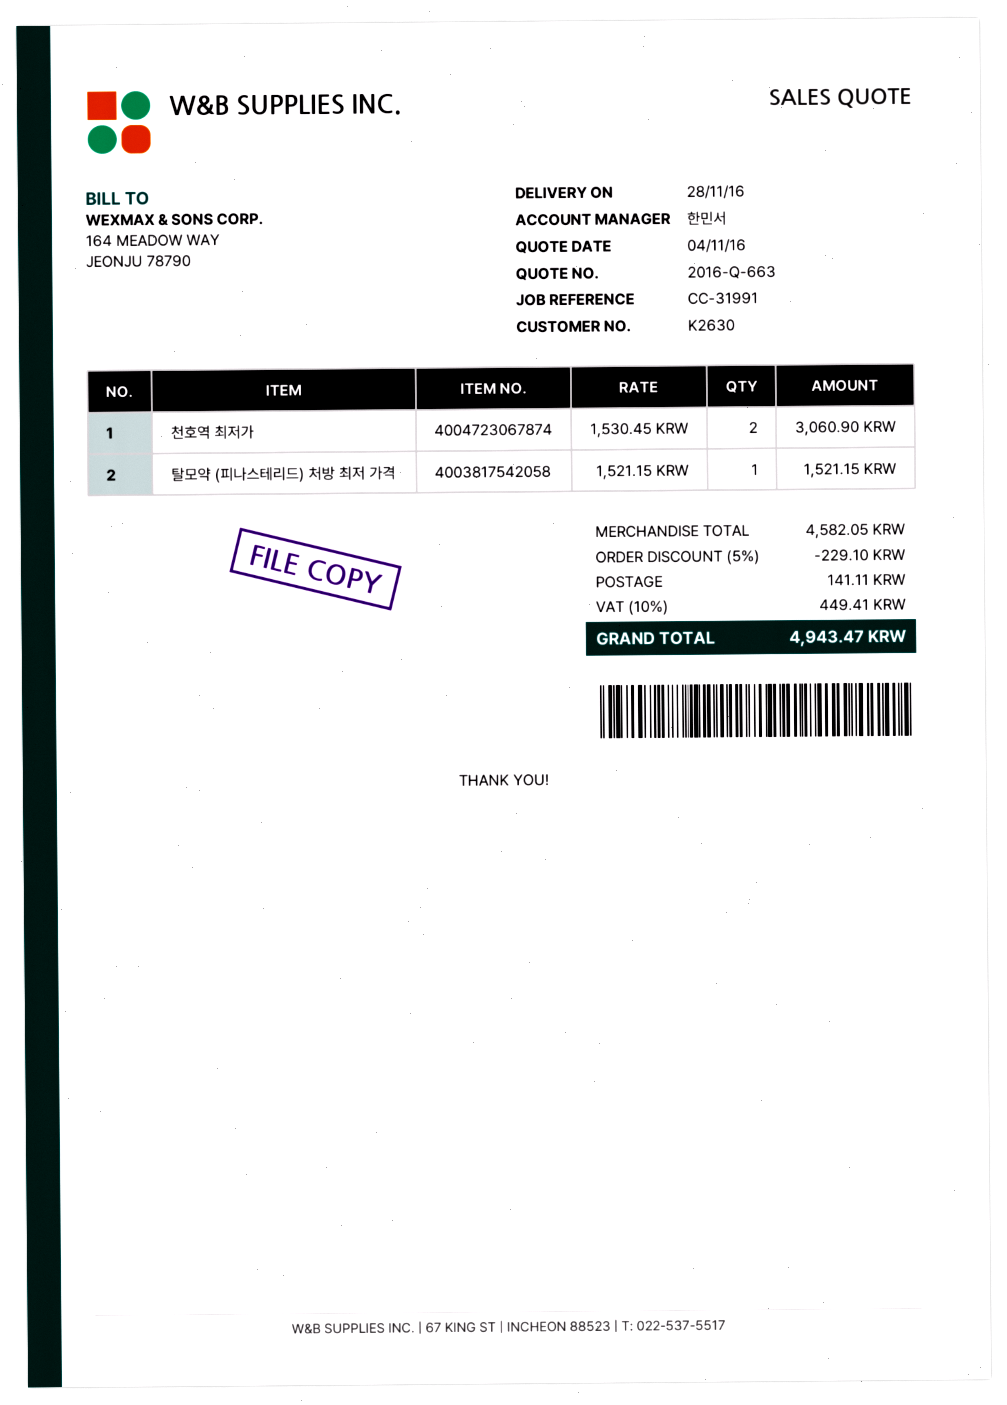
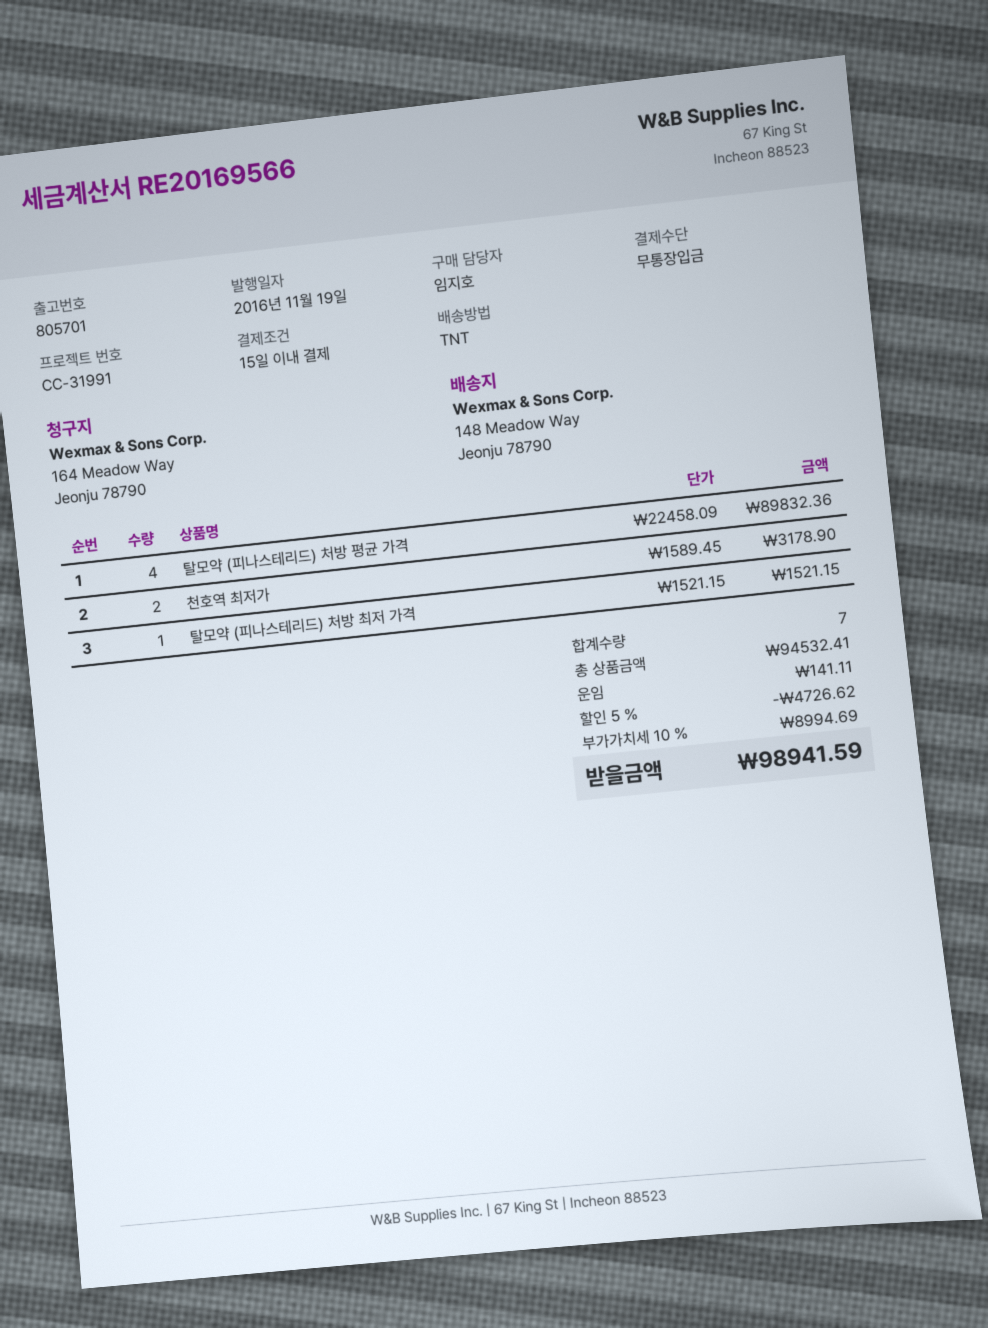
천호역 최저가: 2 x 1530.45 = 3060.90 -> 2 x 1589.45 = 3178.90
탈모약 (피나스테리드) 처방 평균 가격: none -> 4 x 22458.09 = 89832.36
subtotal: 4582.05 -> 94532.41
discount: 5% = 229.10 -> 5% = 4726.62
tax: 10% = 449.41 -> 10% = 8994.69
total: 4943.47 -> 98941.59

